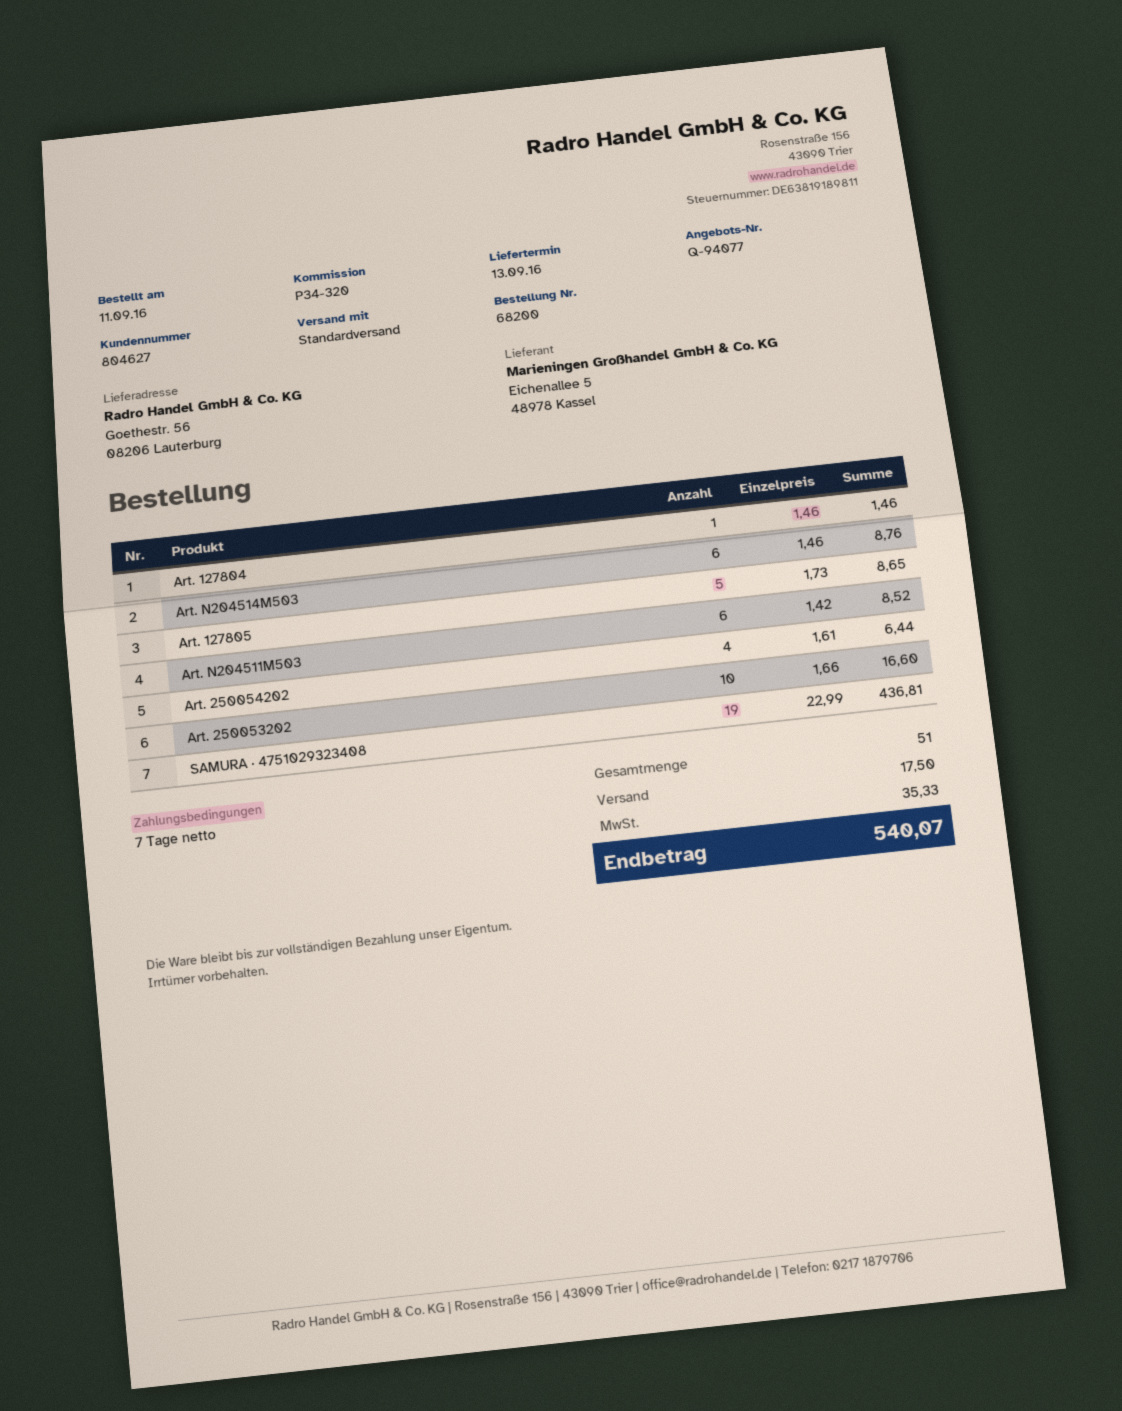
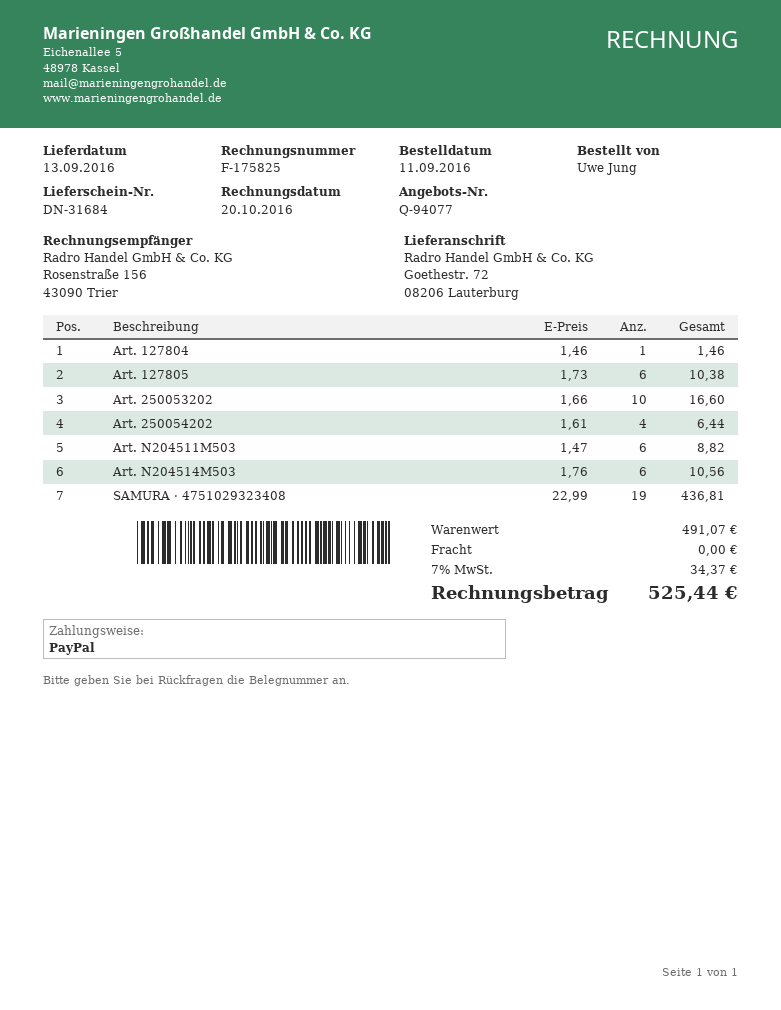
ship to: Goethestr. 56, 08206 Lauterburg -> Goethestr. 72, 08206 Lauterburg
Art. N204514M503: 6 x 1.46 = 8.76 -> 6 x 1.76 = 10.56
Art. 127805: 5 x 1.73 = 8.65 -> 6 x 1.73 = 10.38
Art. N204511M503: 6 x 1.42 = 8.52 -> 6 x 1.47 = 8.82
shipping: 17.50 -> 0.00
tax: 35.33 -> 34.37
total: 540.07 -> 525.44

